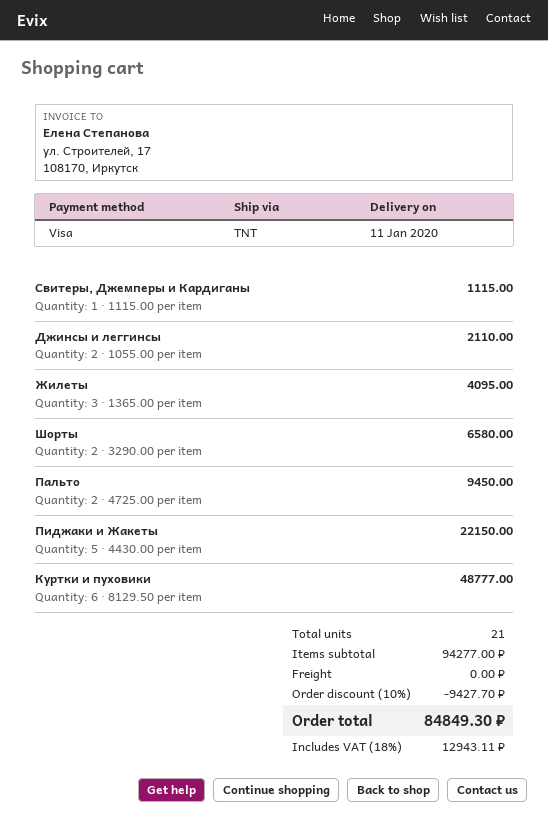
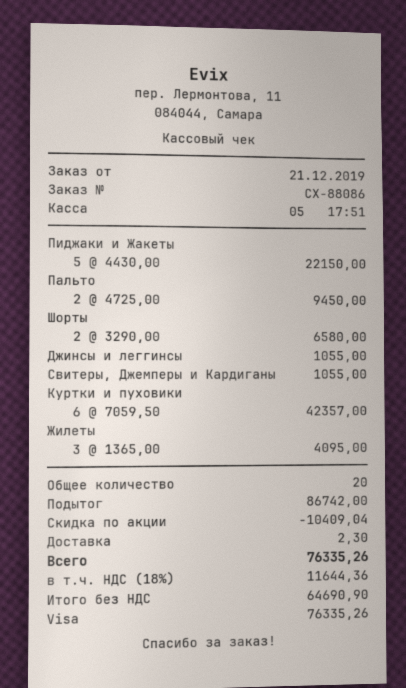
Свитеры, Джемперы и Кардиганы: 1 x 1115.00 = 1115.00 -> 1 x 1055.00 = 1055.00
Джинсы и леггинсы: 2 x 1055.00 = 2110.00 -> 1 x 1055.00 = 1055.00
Куртки и пуховики: 6 x 8129.50 = 48777.00 -> 6 x 7059.50 = 42357.00
total quantity: 21 -> 20
subtotal: 94277.00 -> 86742.00
discount: 9427.70 -> 10409.04
shipping: 0.00 -> 2.30
tax: 18% = 12943.11 -> 18% = 11644.36
total: 84849.30 -> 76335.26

